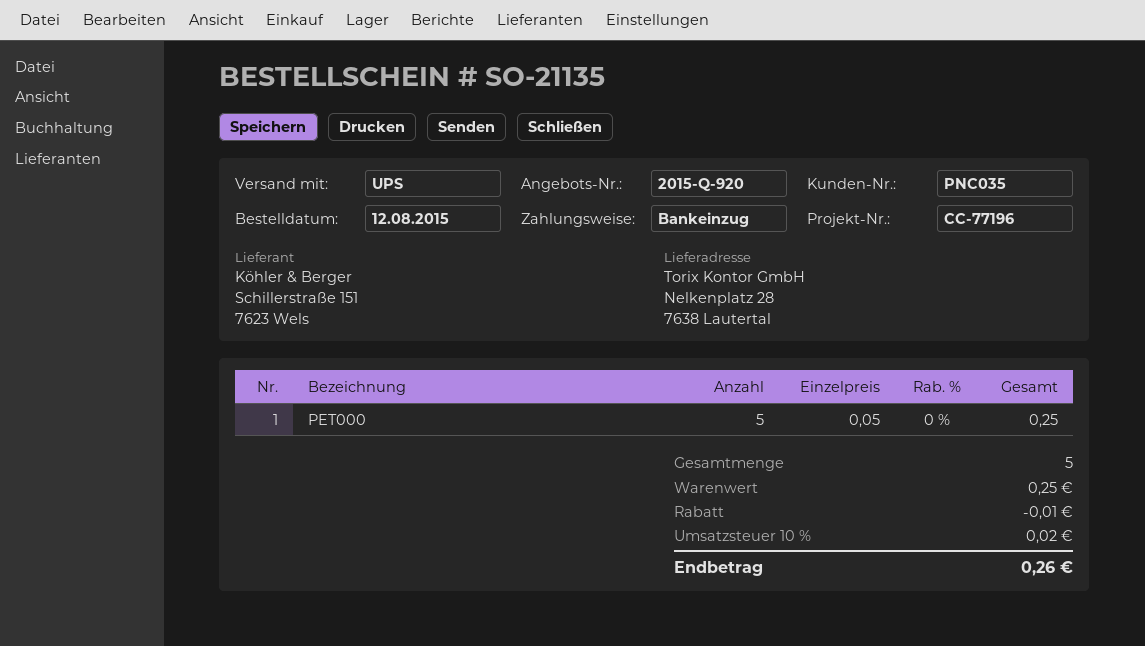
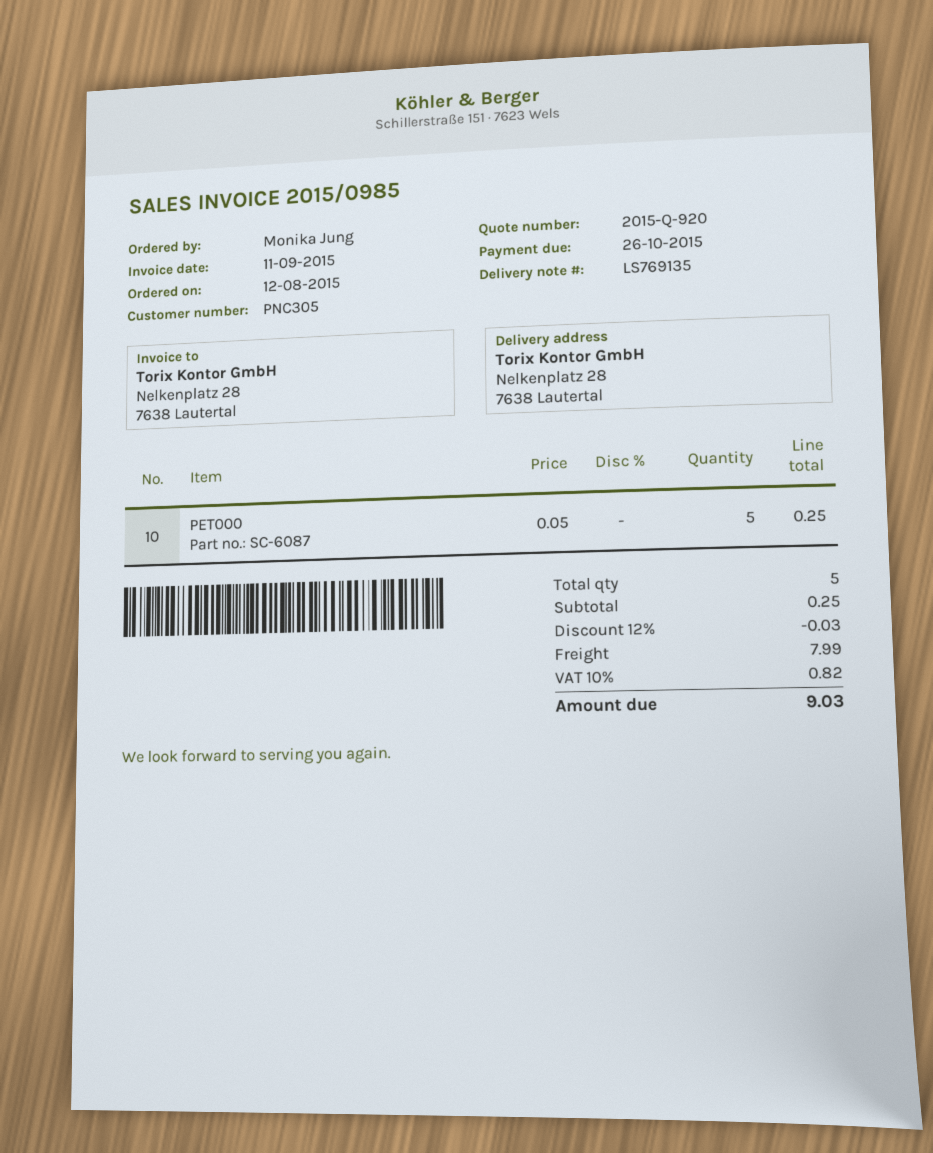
customer number: PNC035 -> PNC305
discount: 0.01 -> 0.03
shipping: none -> 7.99
tax: 10% = 0.02 -> 10% = 0.82
total: 0.26 -> 9.03

